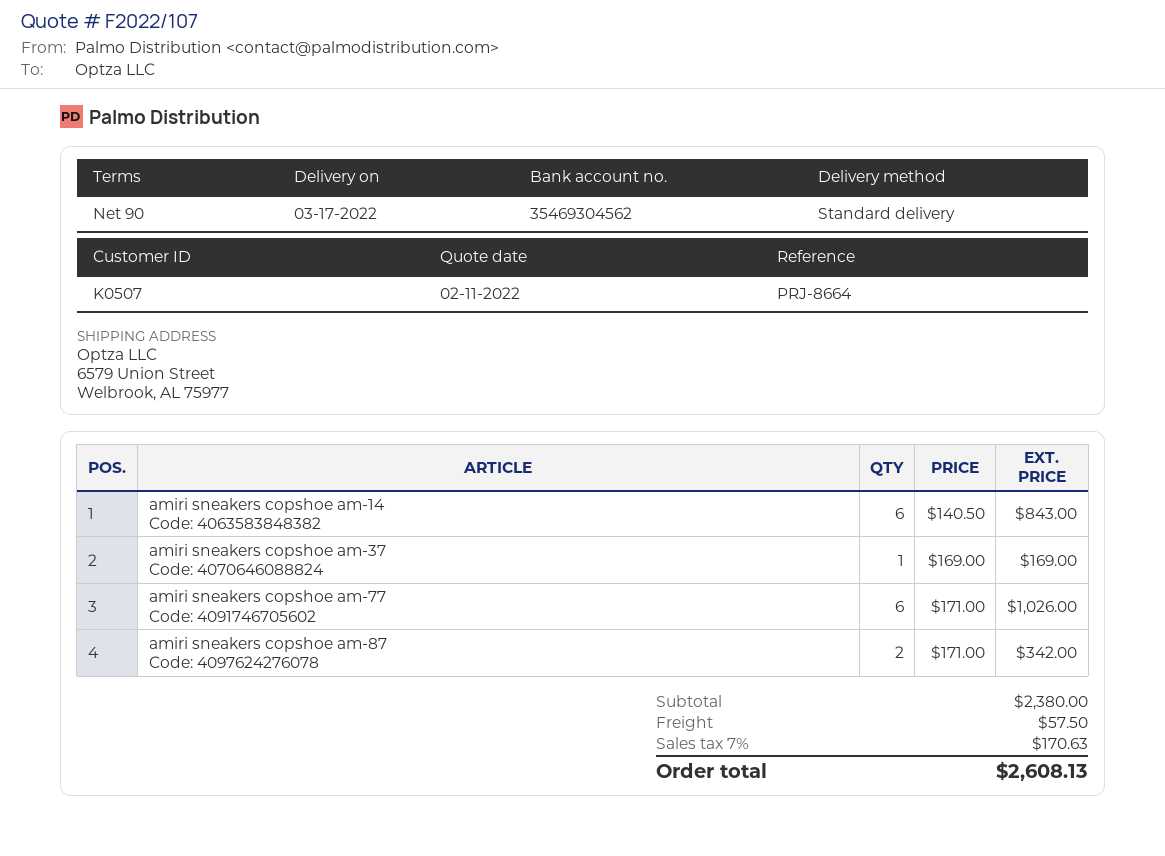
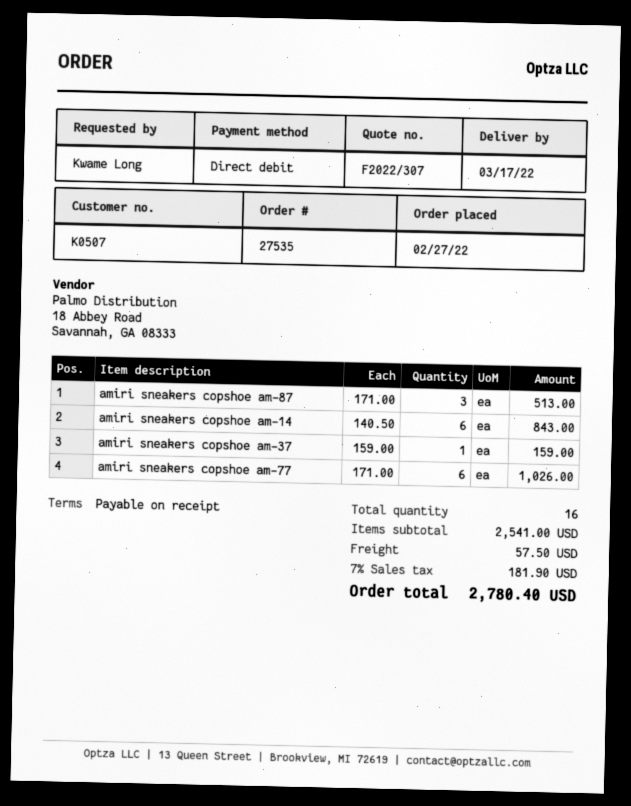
quote number: F2022/107 -> F2022/307
payment terms: 90 days -> on receipt
amiri sneakers copshoe am-37: 1 x 169.00 = 169.00 -> 1 x 159.00 = 159.00
amiri sneakers copshoe am-87: 2 x 171.00 = 342.00 -> 3 x 171.00 = 513.00
subtotal: 2380.00 -> 2541.00
tax: 7% = 170.63 -> 7% = 181.90
total: 2608.13 -> 2780.40

